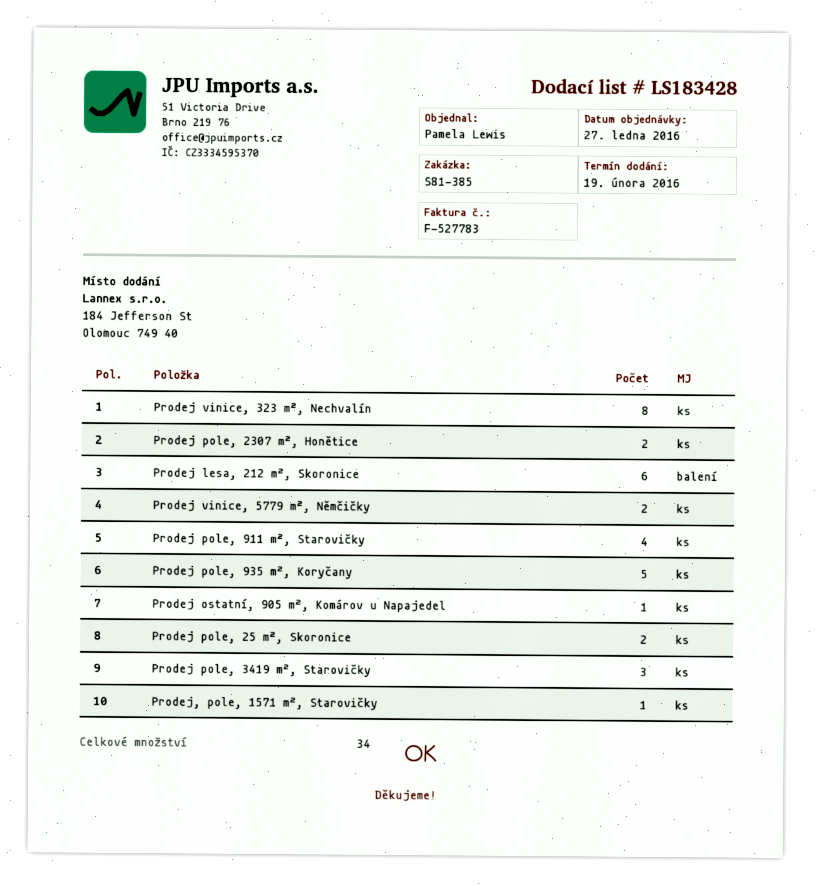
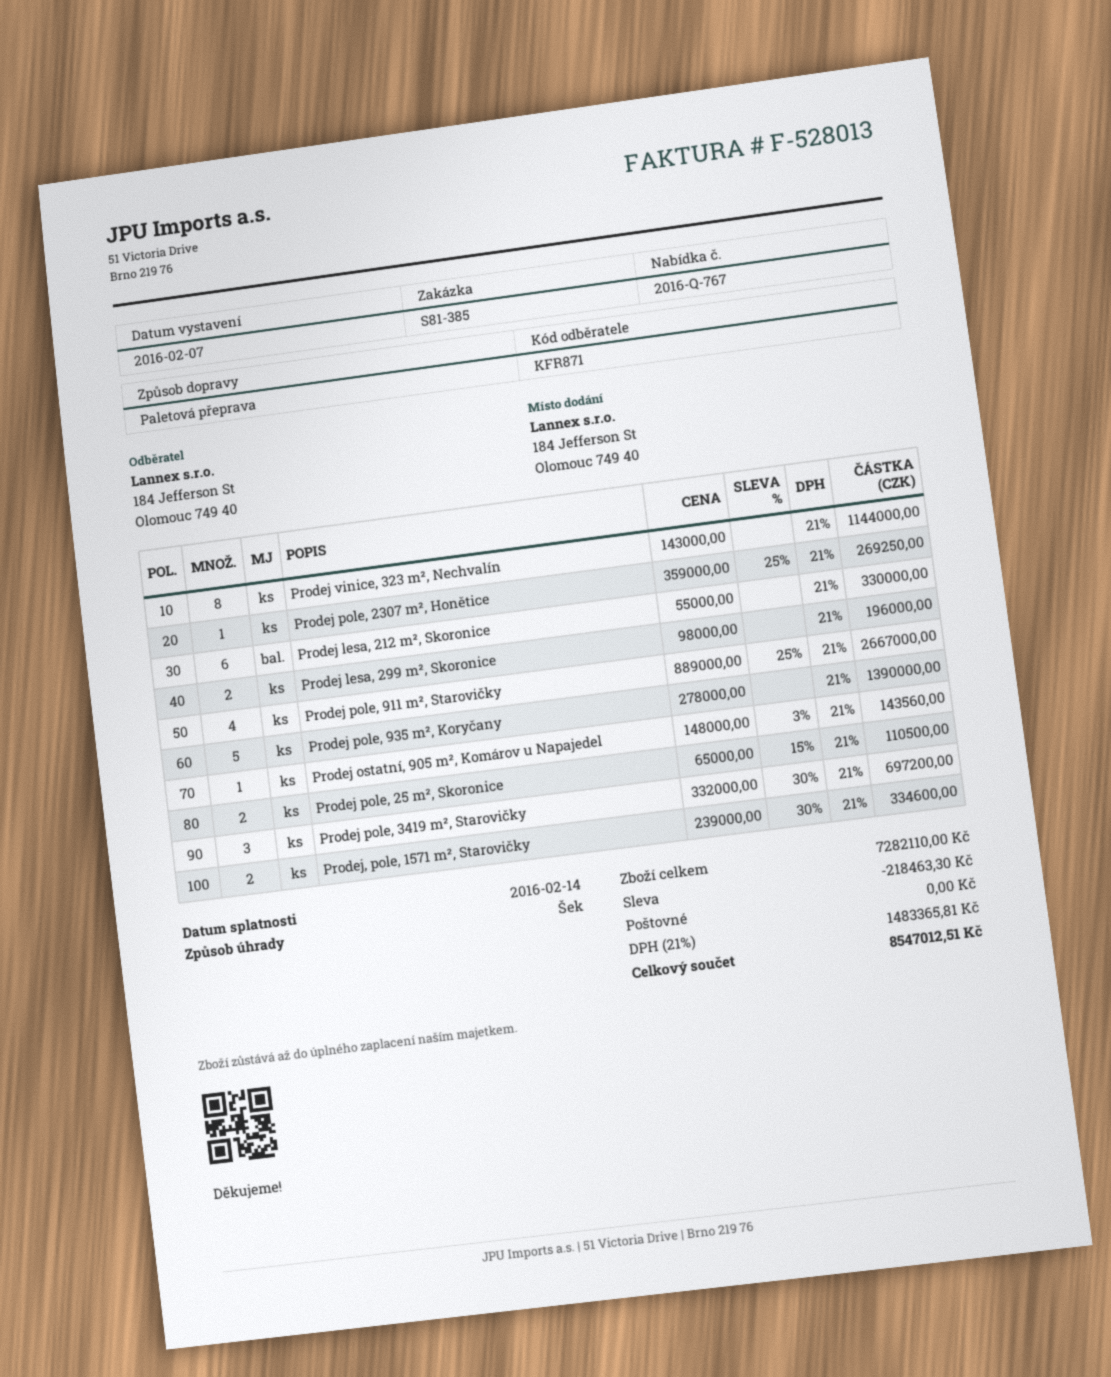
invoice number: F-527783 -> F-528013
Prodej pole, 2307 m², Honětice: 2 -> 1
Prodej vinice, 5779 m², Němčičky: 2 -> none
Prodej, pole, 1571 m², Starovičky: 1 -> 2
Prodej lesa, 299 m², Skoronice: none -> 2

